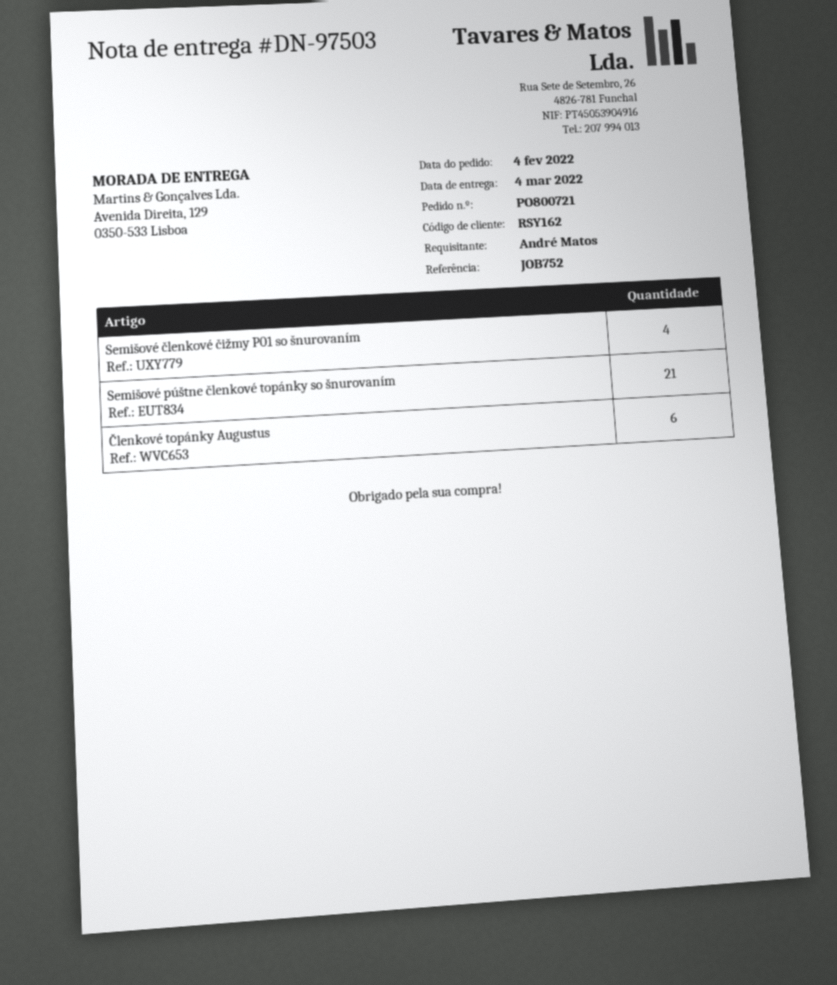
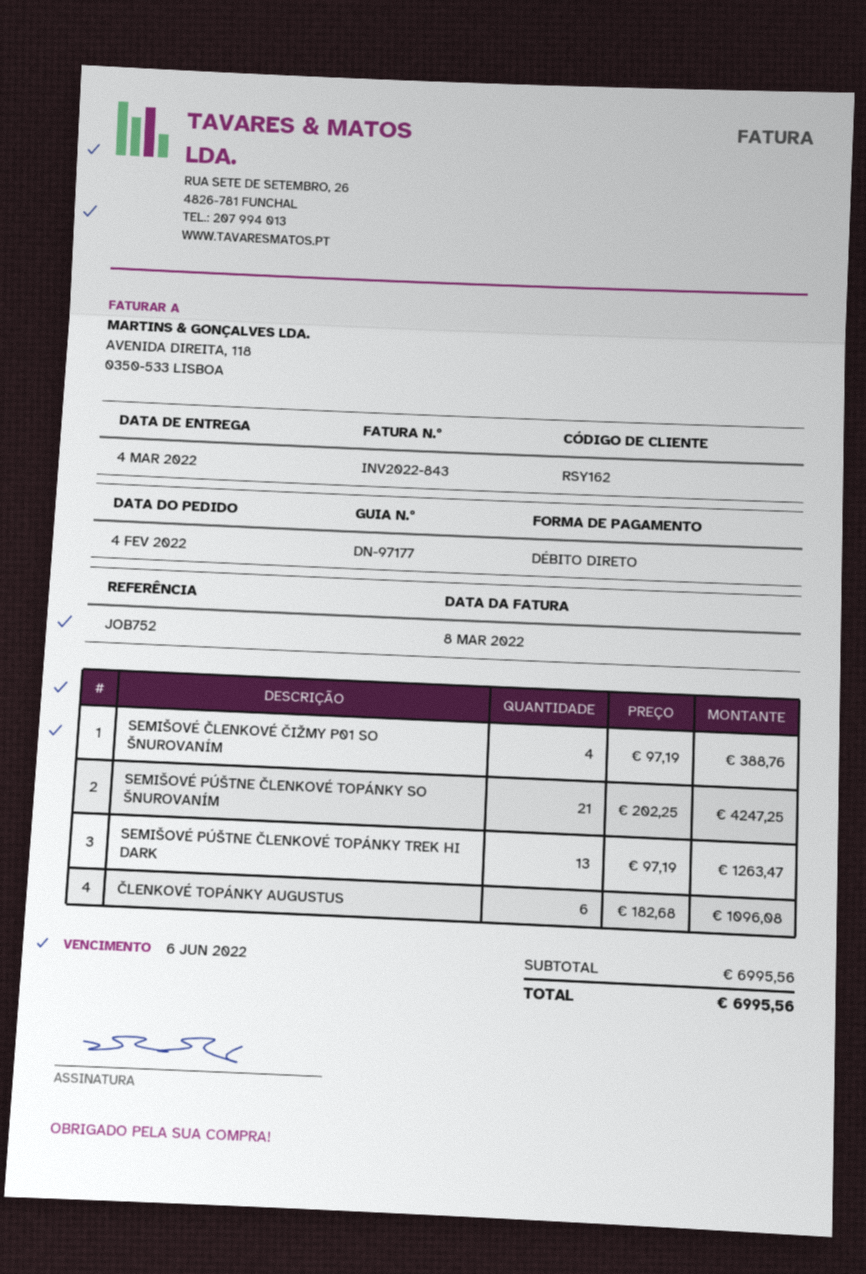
delivery note number: DN-97503 -> DN-97177
SEMIŠOVÉ PÚŠTNE ČLENKOVÉ TOPÁNKY TREK HI DARK: none -> 13

